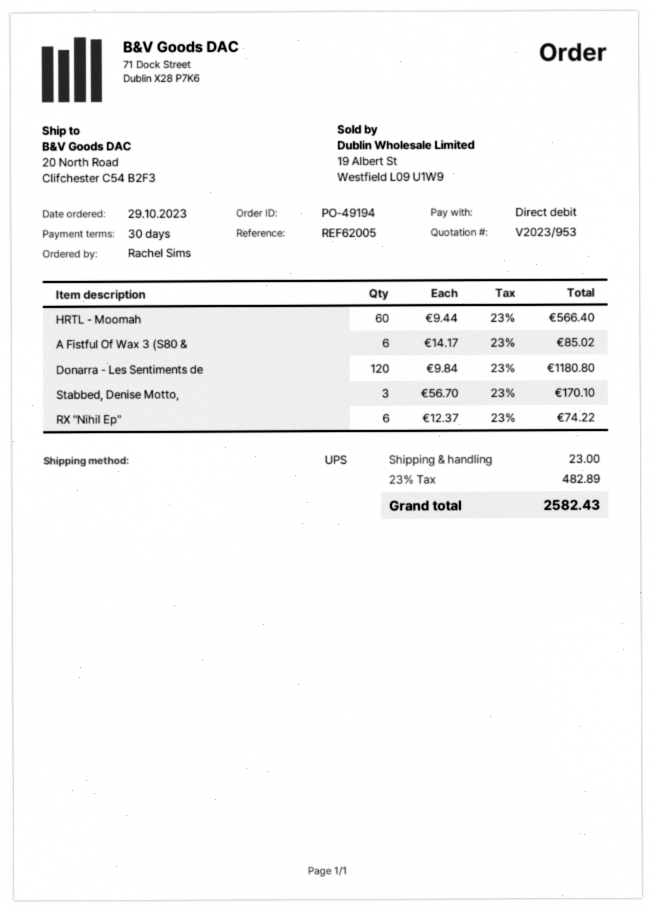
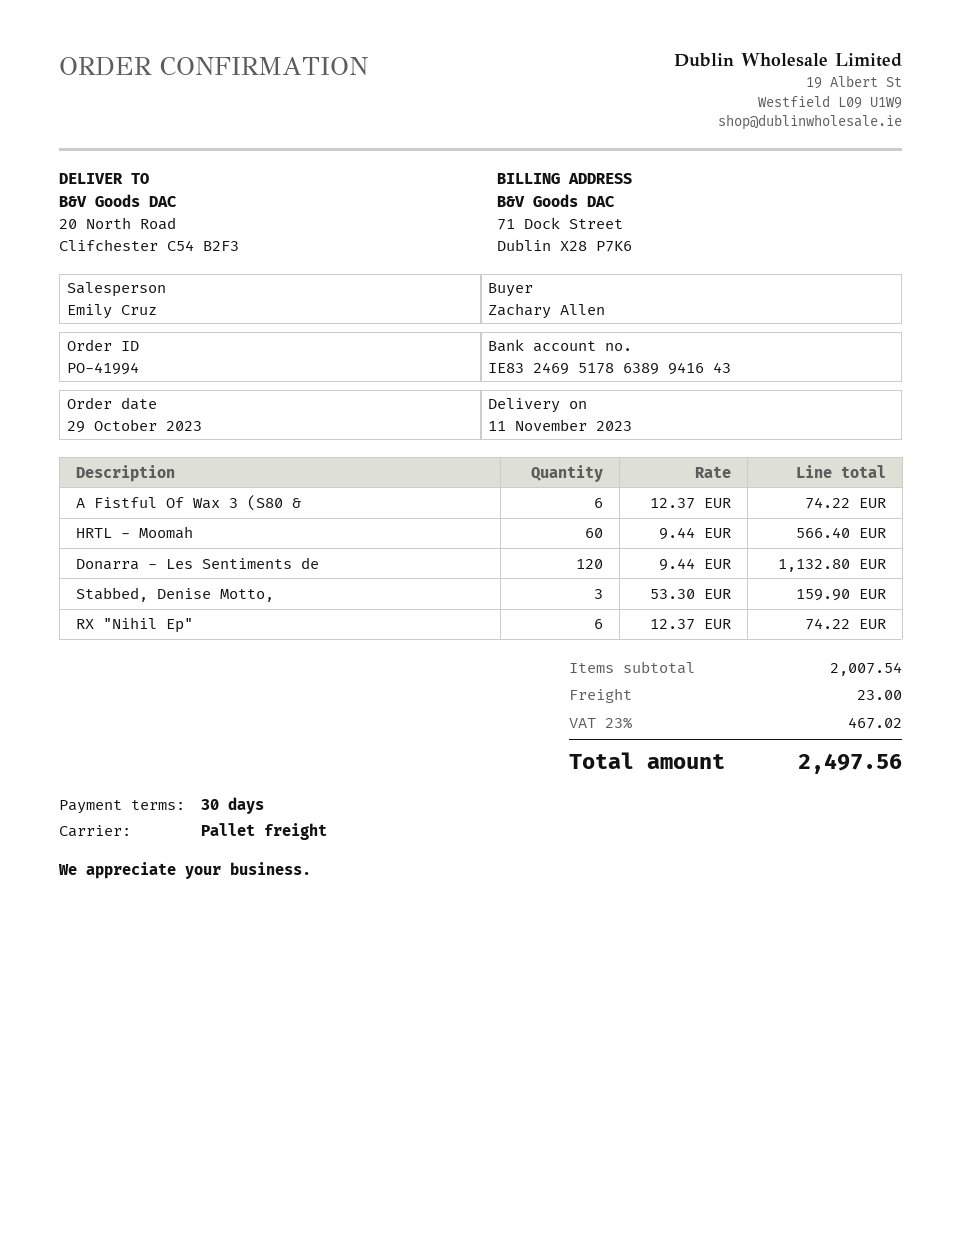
order number: PO-49194 -> PO-41994
ordered by: Rachel Sims -> Zachary Allen
shipping method: UPS -> pallet freight
A Fistful Of Wax 3 (S80 &: 6 x 14.17 = 85.02 -> 6 x 12.37 = 74.22
Donarra - Les Sentiments de: 120 x 9.84 = 1180.80 -> 120 x 9.44 = 1132.80
Stabbed, Denise Motto,: 3 x 56.70 = 170.10 -> 3 x 53.30 = 159.90
tax: 23% = 482.89 -> 23% = 467.02
total: 2582.43 -> 2497.56

